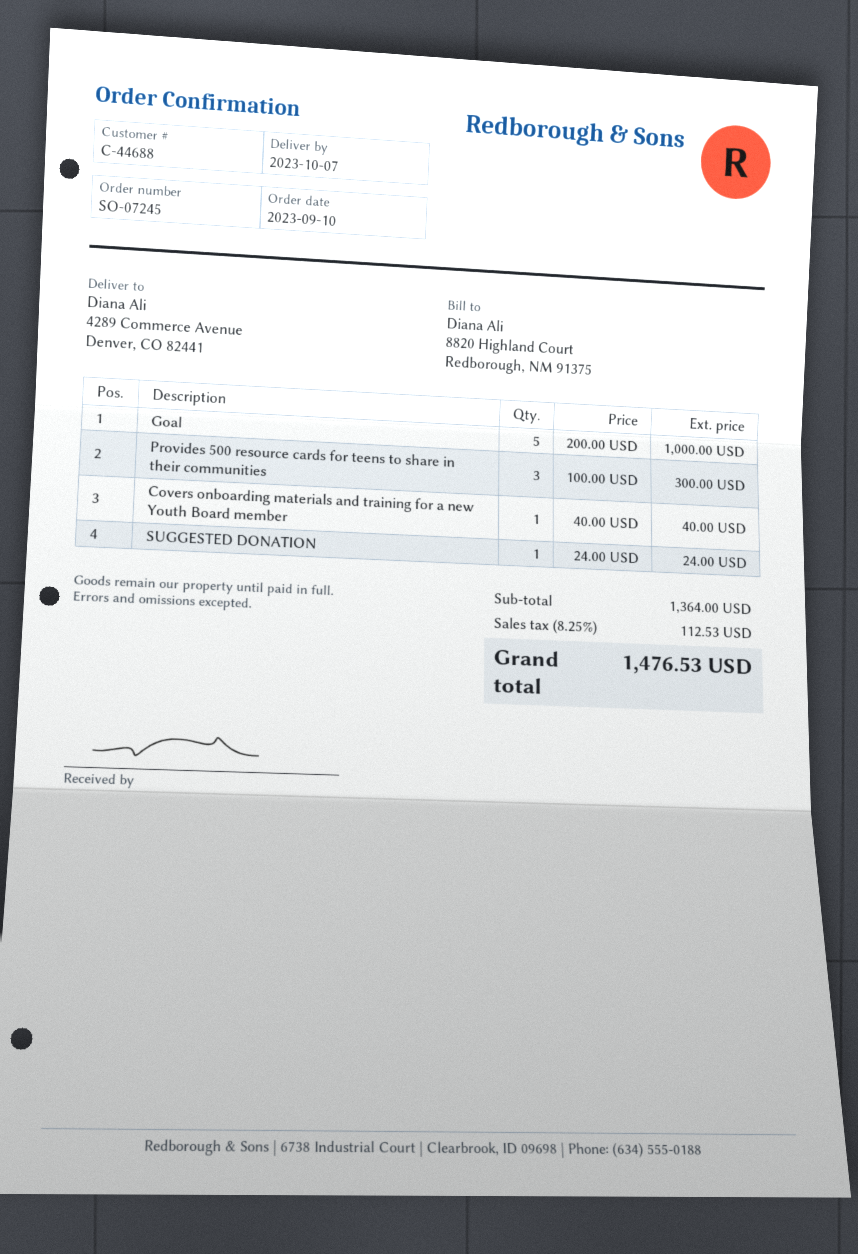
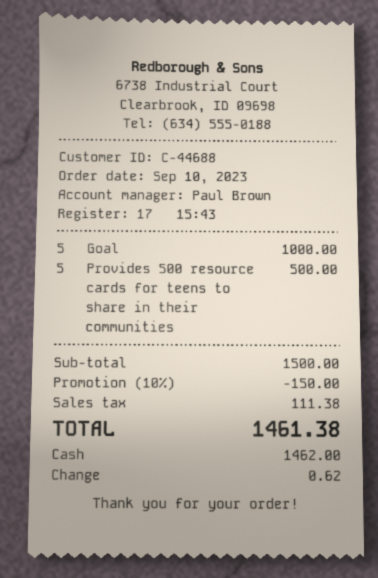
Provides 500 resource cards for teens to share in their communities: 3 for 300.00 -> 5 for 500.00
Covers onboarding materials and training for a new Youth Board member: 1 for 40.00 -> none
SUGGESTED DONATION: 1 for 24.00 -> none
subtotal: 1364.00 -> 1500.00
discount: none -> 10% = 150.00
tax: 112.53 -> 111.38
total: 1476.53 -> 1461.38

